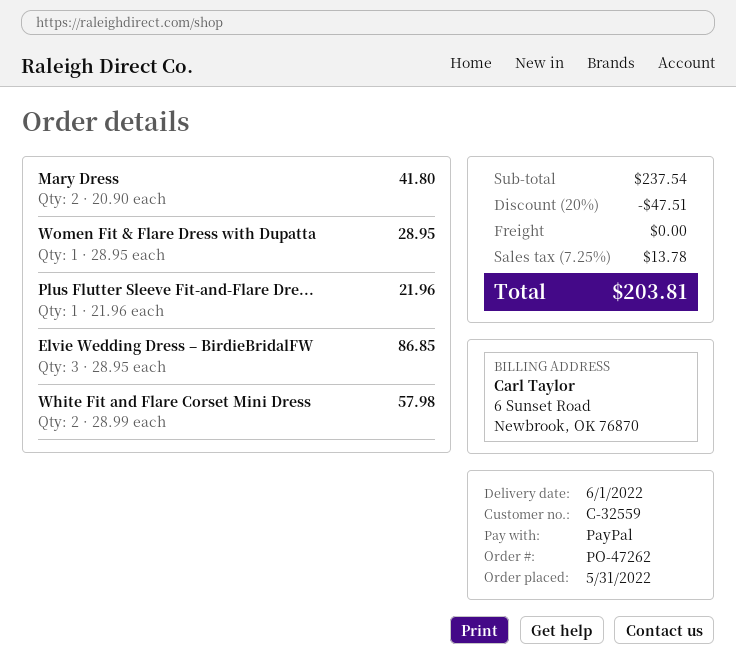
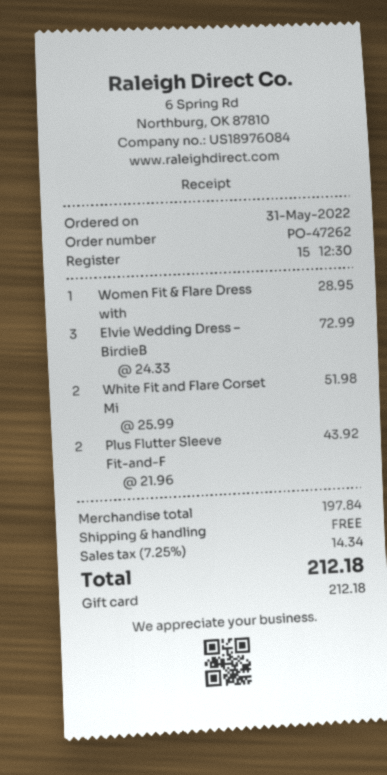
payment method: PayPal -> gift card
Mary Dress: 2 x 20.90 = 41.80 -> none
Plus Flutter Sleeve Fit-and-Flare Dre...: 1 x 21.96 = 21.96 -> 2 x 21.96 = 43.92
Elvie Wedding Dress – BirdieBridalFW: 3 x 28.95 = 86.85 -> 3 x 24.33 = 72.99
White Fit and Flare Corset Mini Dress: 2 x 28.99 = 57.98 -> 2 x 25.99 = 51.98
subtotal: 237.54 -> 197.84
discount: 20% = 47.51 -> none
tax: 7.25% = 13.78 -> 7.25% = 14.34
total: 203.81 -> 212.18

